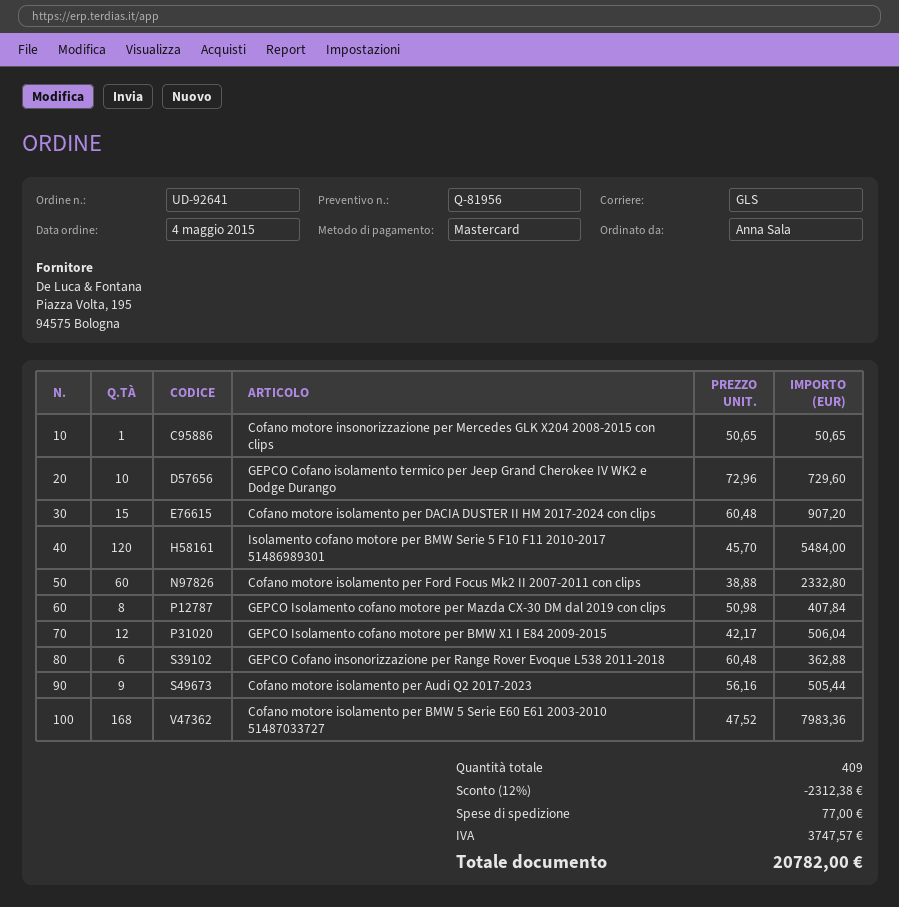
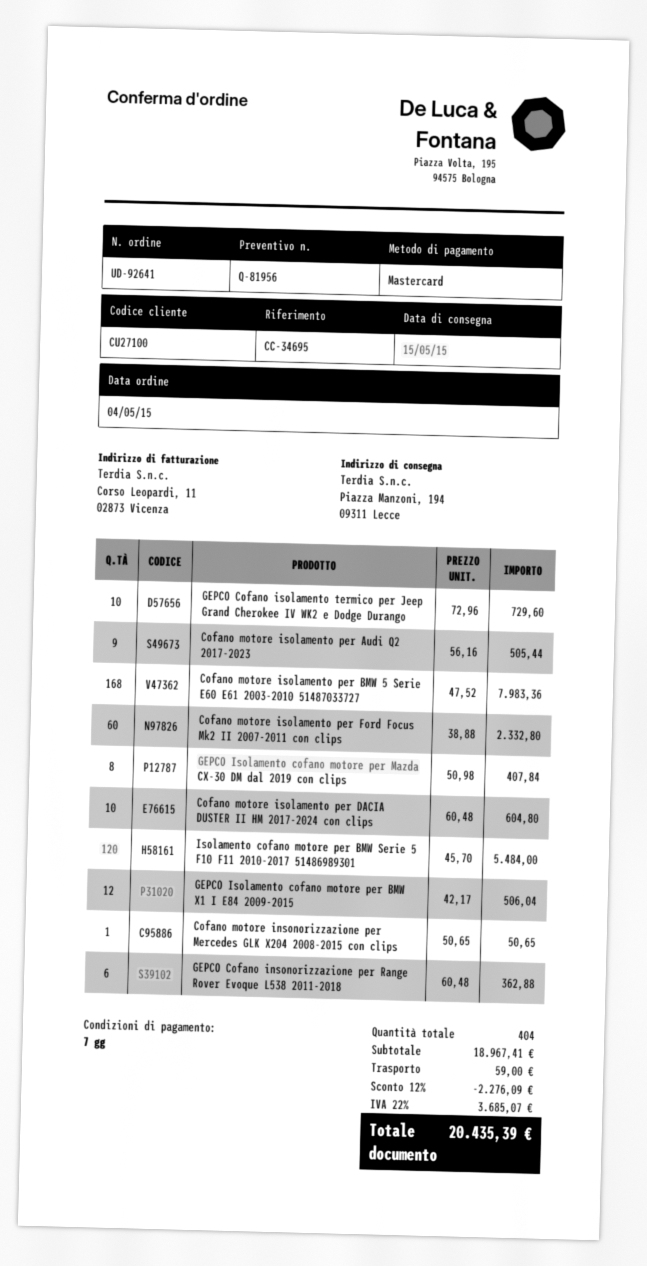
Cofano motore isolamento per DACIA DUSTER II HM 2017-2024 con clips: 15 x 60.48 = 907.20 -> 10 x 60.48 = 604.80
total quantity: 409 -> 404
discount: 12% = 2312.38 -> 12% = 2276.09
shipping: 77.00 -> 59.00
tax: 3747.57 -> 3685.07
total: 20782.00 -> 20435.39

